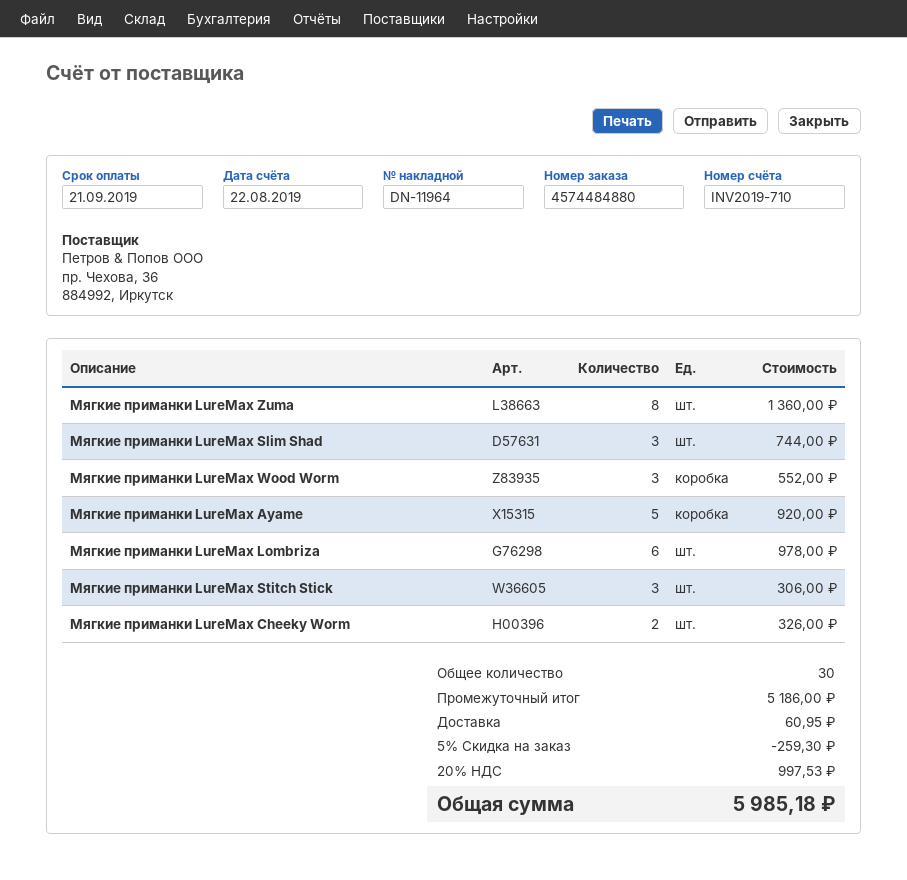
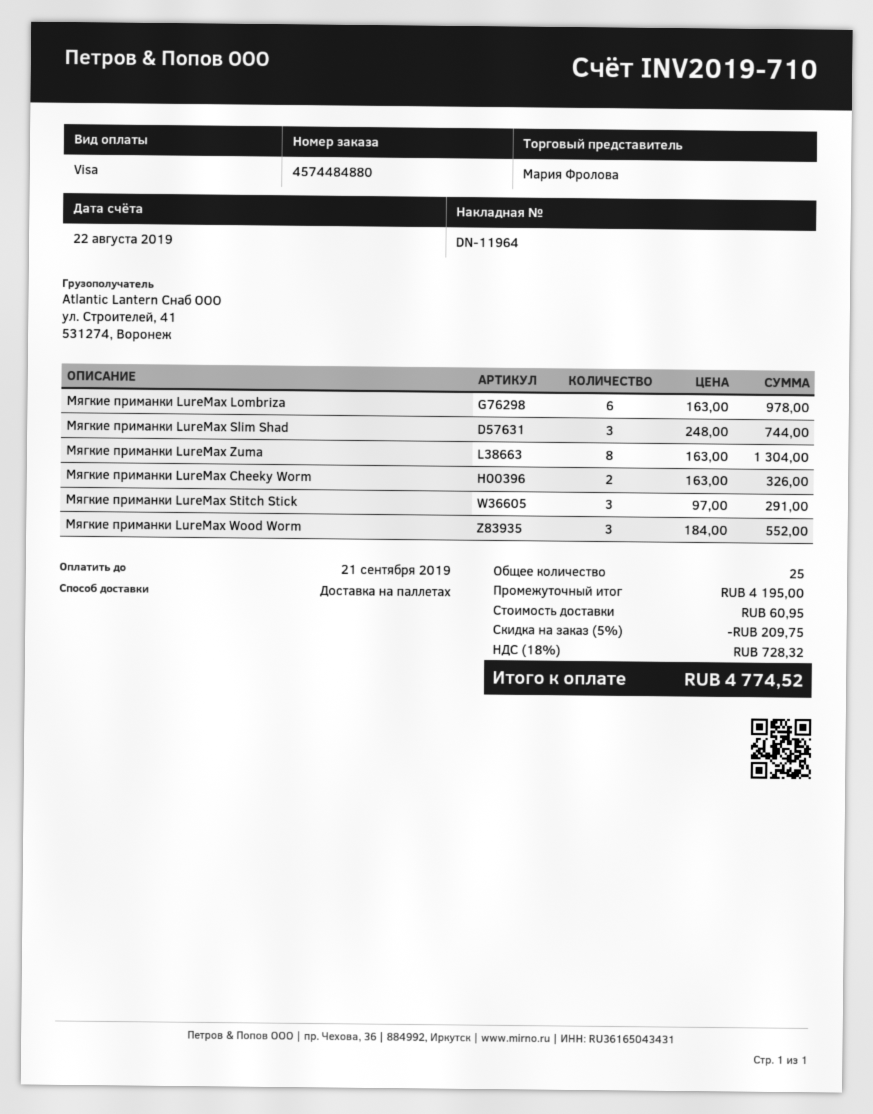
Мягкие приманки LureMax Zuma: 8 for 1360.00 -> 8 for 1304.00
Мягкие приманки LureMax Ayame: 5 for 920.00 -> none
Мягкие приманки LureMax Stitch Stick: 3 for 306.00 -> 3 for 291.00
total quantity: 30 -> 25
subtotal: 5186.00 -> 4195.00
discount: 5% = 259.30 -> 5% = 209.75
tax: 20% = 997.53 -> 18% = 728.32
total: 5985.18 -> 4774.52

